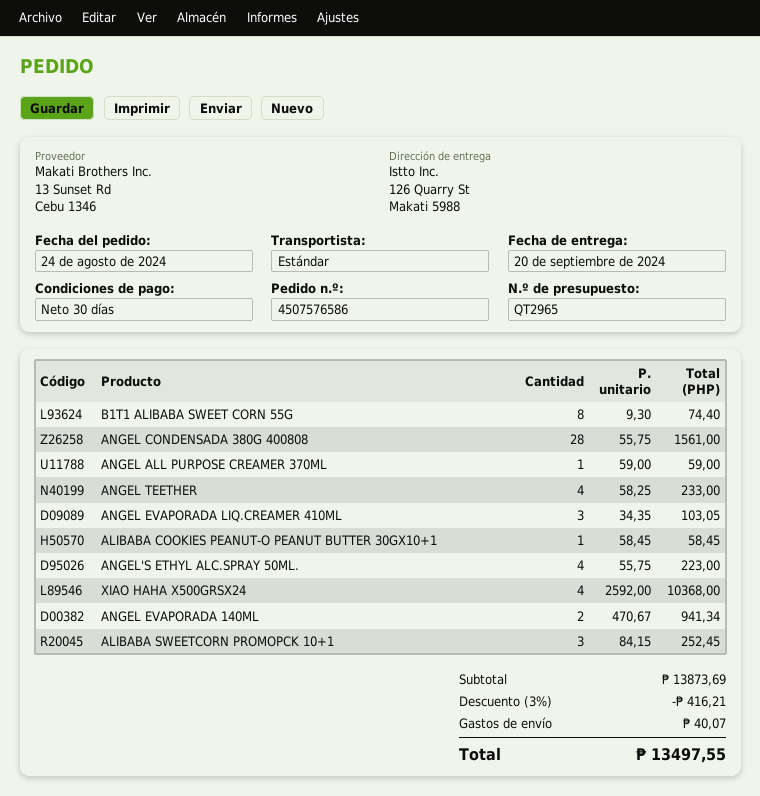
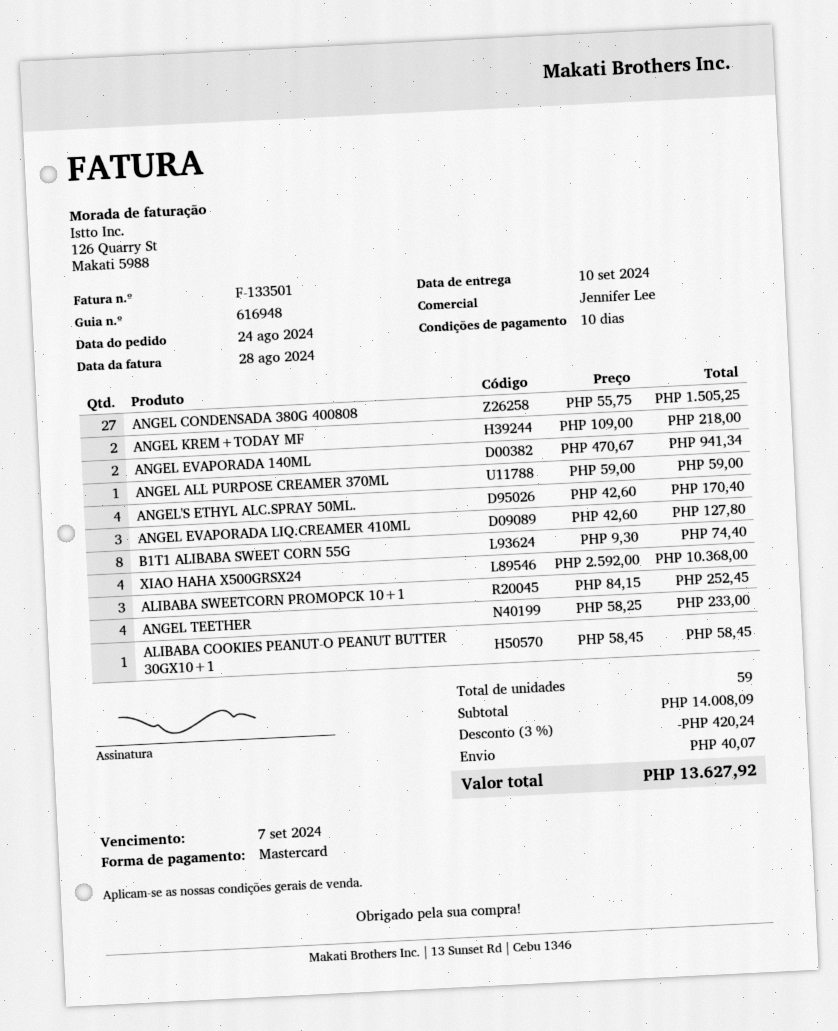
delivery date: 2024-09-20 -> 2024-09-10
payment terms: 30 days -> 10 days
ANGEL CONDENSADA 380G 400808: 28 x 55.75 = 1561.00 -> 27 x 55.75 = 1505.25
ANGEL EVAPORADA LIQ.CREAMER 410ML: 3 x 34.35 = 103.05 -> 3 x 42.60 = 127.80
ANGEL'S ETHYL ALC.SPRAY 50ML.: 4 x 55.75 = 223.00 -> 4 x 42.60 = 170.40
ANGEL KREM+TODAY MF: none -> 2 x 109.00 = 218.00
subtotal: 13873.69 -> 14008.09
discount: 3% = 416.21 -> 3% = 420.24
total: 13497.55 -> 13627.92

